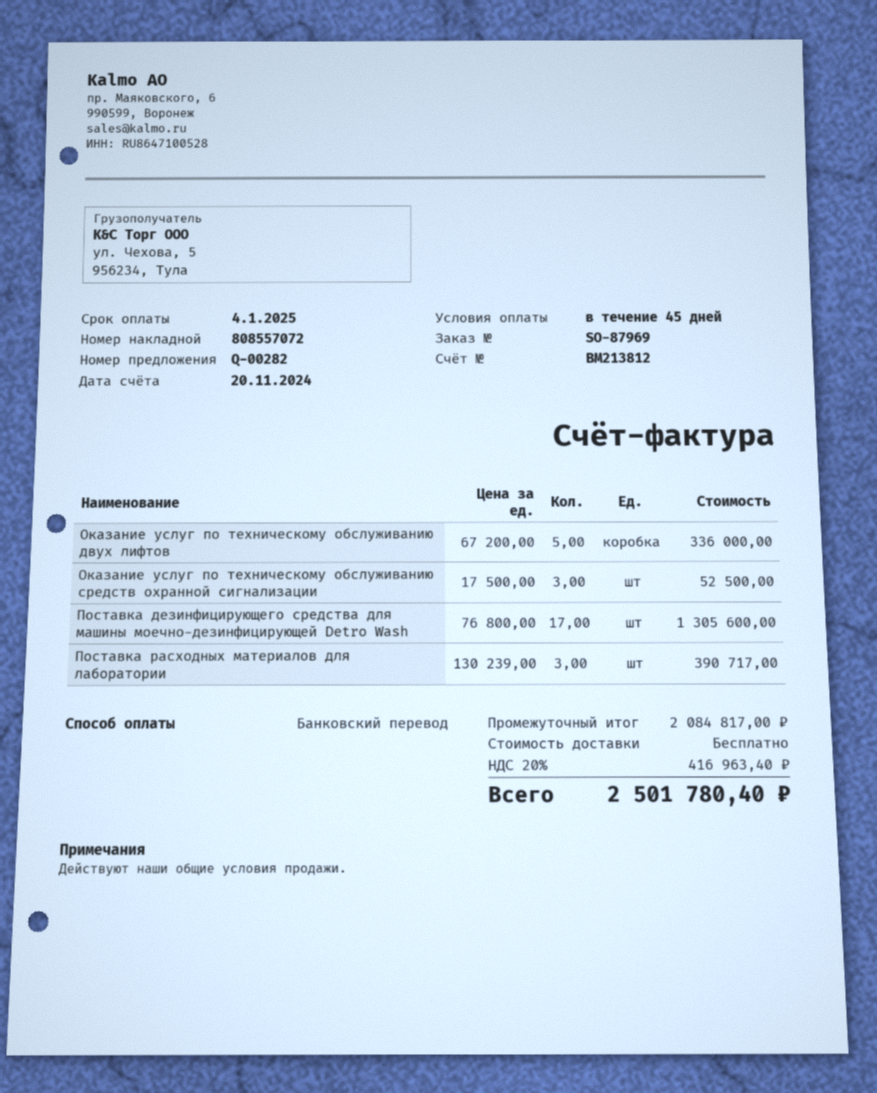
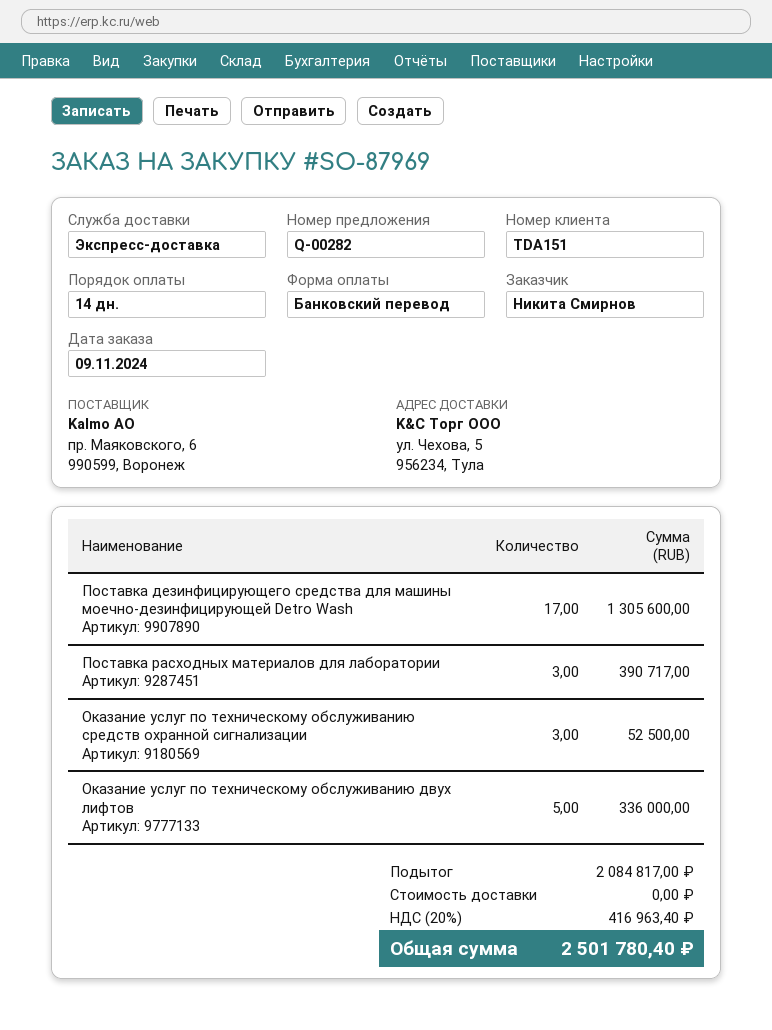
payment terms: 45 days -> 14 days

